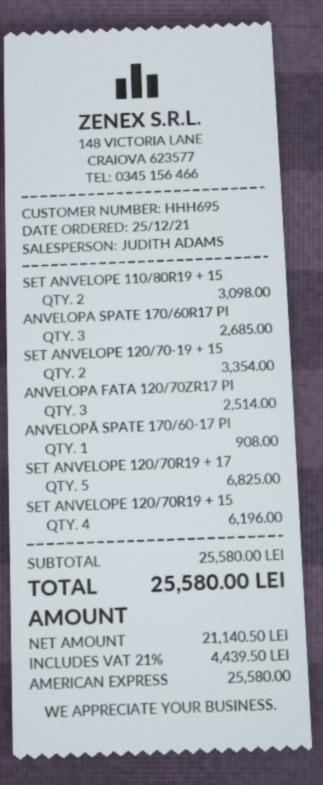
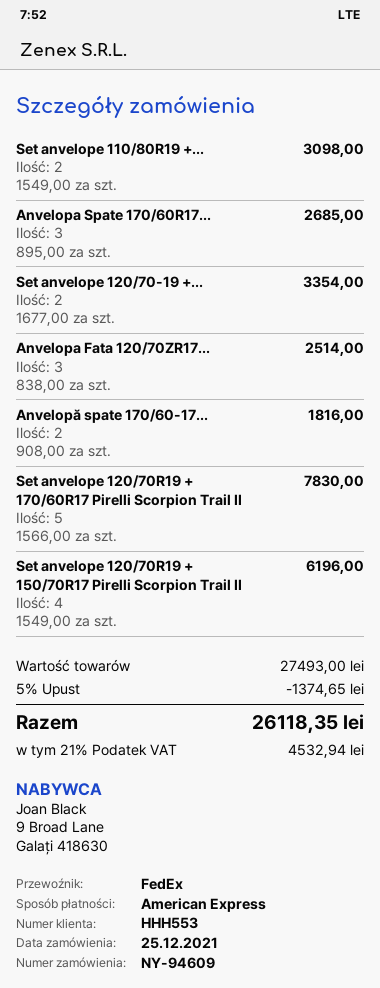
customer number: HHH695 -> HHH553
ANVELOPĂ SPATE 170/60-17 PI: 1 for 908.00 -> 2 for 1816.00
SET ANVELOPE 120/70R19 + 17: 5 for 6825.00 -> 5 for 7830.00
subtotal: 25580.00 -> 27493.00
discount: none -> 5% = 1374.65
tax: 21% = 4439.50 -> 21% = 4532.94
total: 25580.00 -> 26118.35

